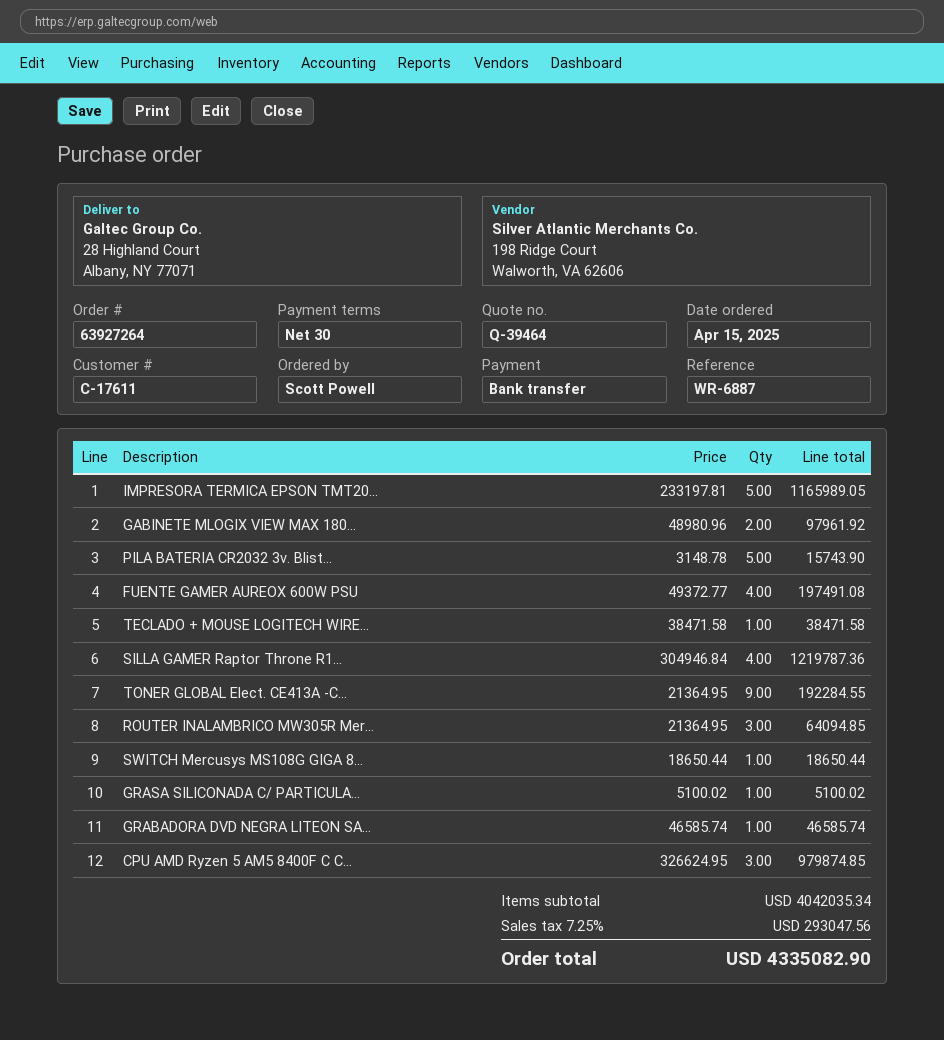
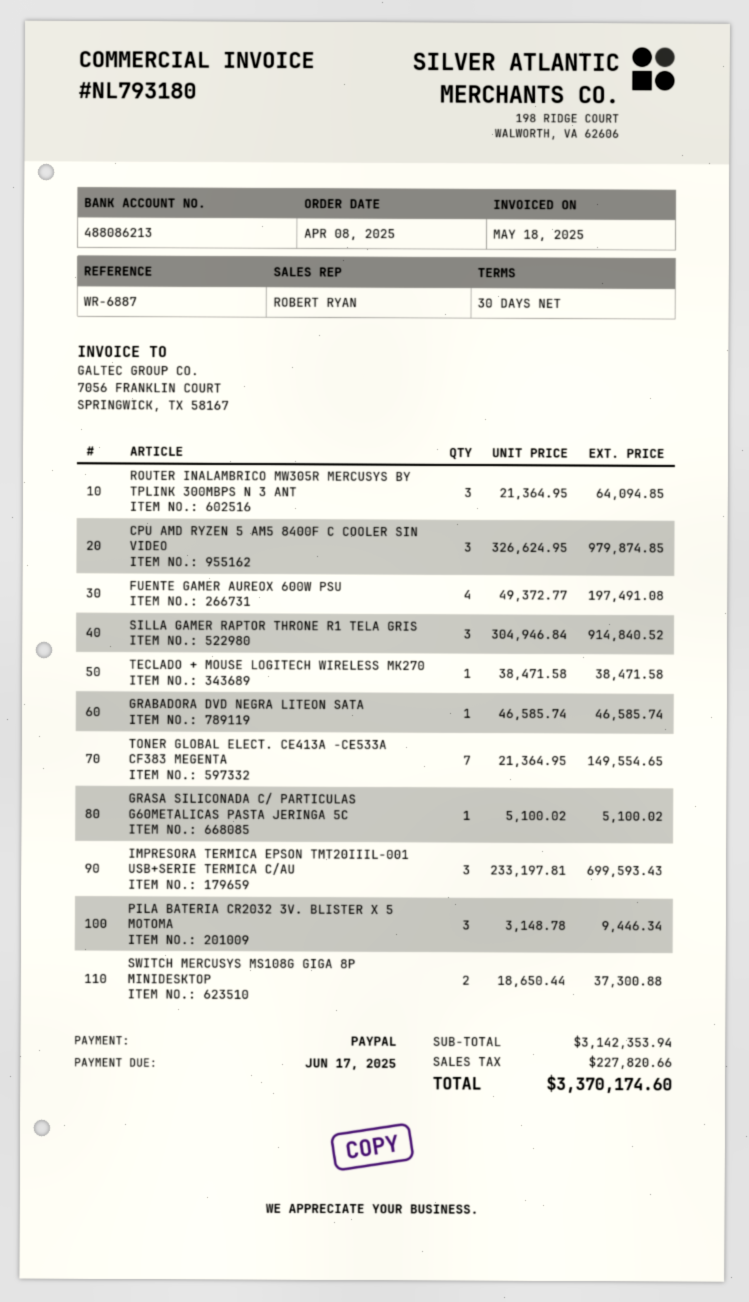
order date: 2025-04-15 -> 2025-04-08
payment method: bank transfer -> PayPal
IMPRESORA TERMICA EPSON TMT20...: 5 x 233197.81 = 1165989.05 -> 3 x 233197.81 = 699593.43
GABINETE MLOGIX VIEW MAX 180...: 2 x 48980.96 = 97961.92 -> none
PILA BATERIA CR2032 3v. Blist...: 5 x 3148.78 = 15743.90 -> 3 x 3148.78 = 9446.34
SILLA GAMER Raptor Throne R1...: 4 x 304946.84 = 1219787.36 -> 3 x 304946.84 = 914840.52
TONER GLOBAL Elect. CE413A -C...: 9 x 21364.95 = 192284.55 -> 7 x 21364.95 = 149554.65
SWITCH Mercusys MS108G GIGA 8...: 1 x 18650.44 = 18650.44 -> 2 x 18650.44 = 37300.88
subtotal: 4042035.34 -> 3142353.94
tax: 293047.56 -> 227820.66
total: 4335082.90 -> 3370174.60

